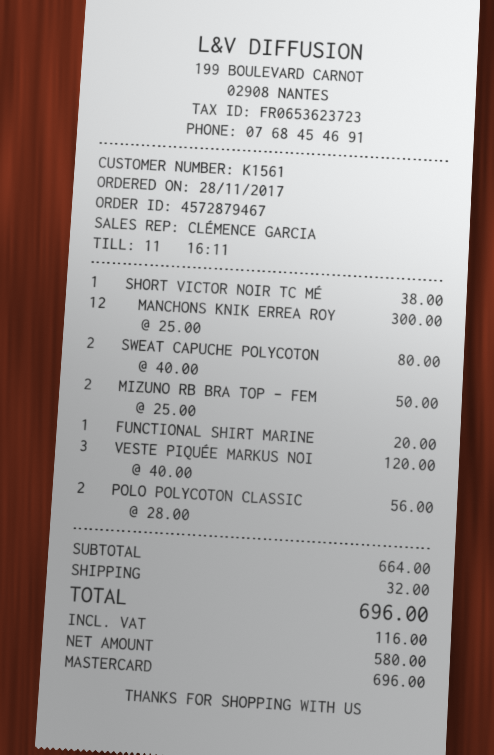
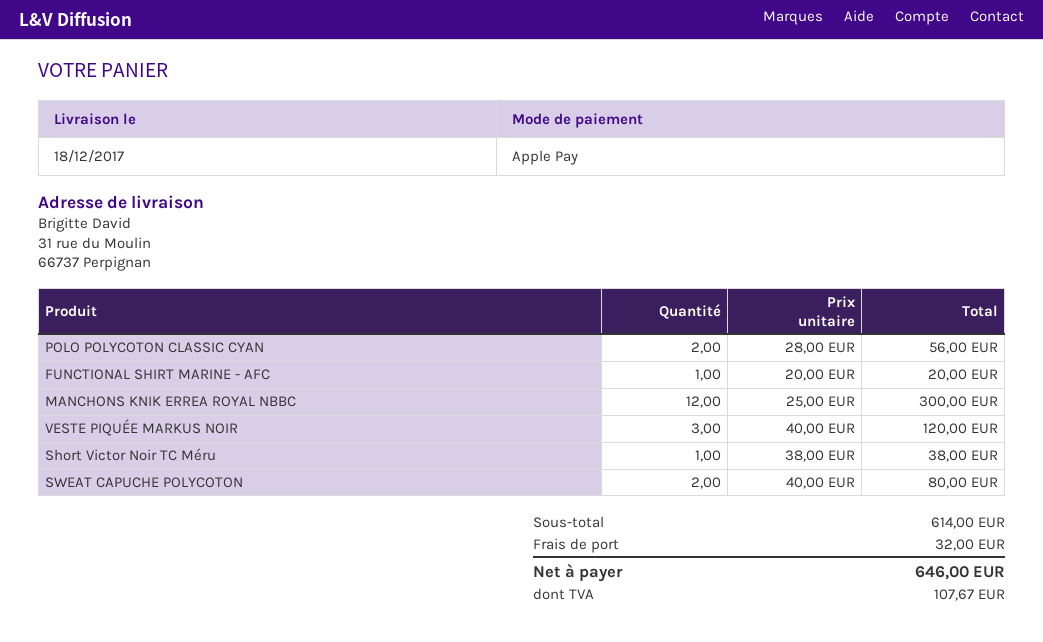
payment method: Mastercard -> Apple Pay
MIZUNO RB BRA TOP - FEM: 2 x 25.00 = 50.00 -> none
subtotal: 664.00 -> 614.00
tax: 116.00 -> 107.67
total: 696.00 -> 646.00

